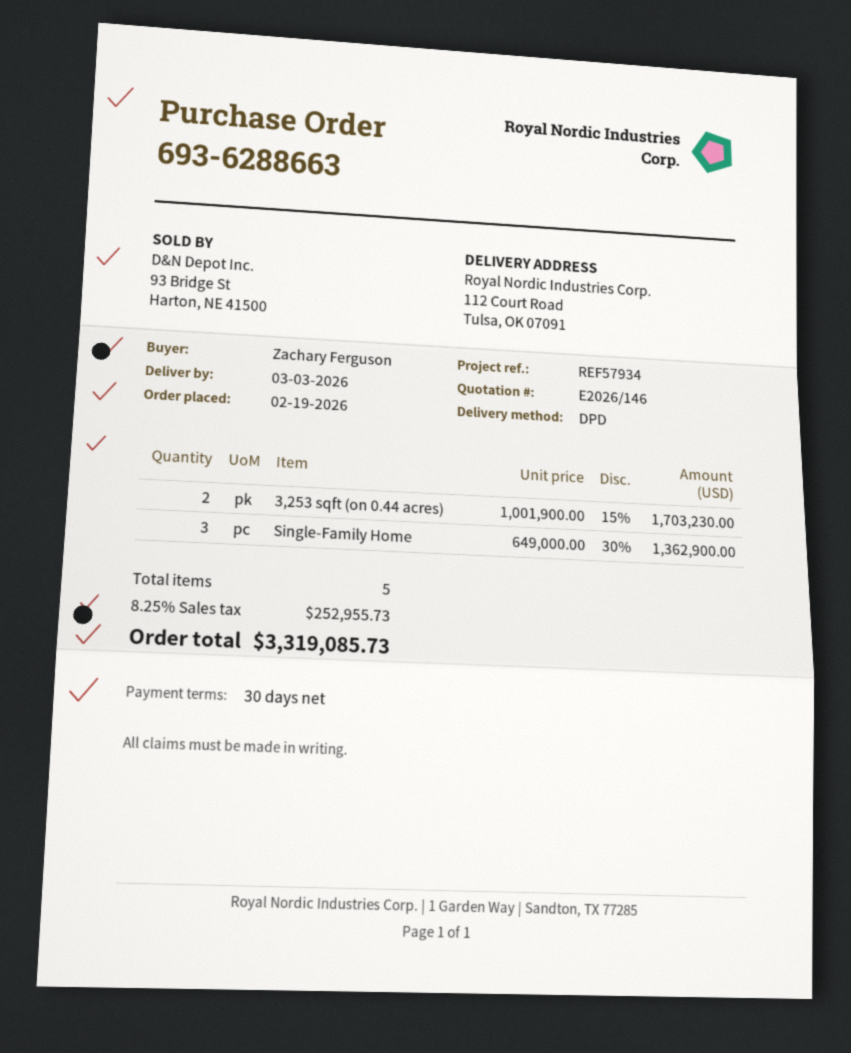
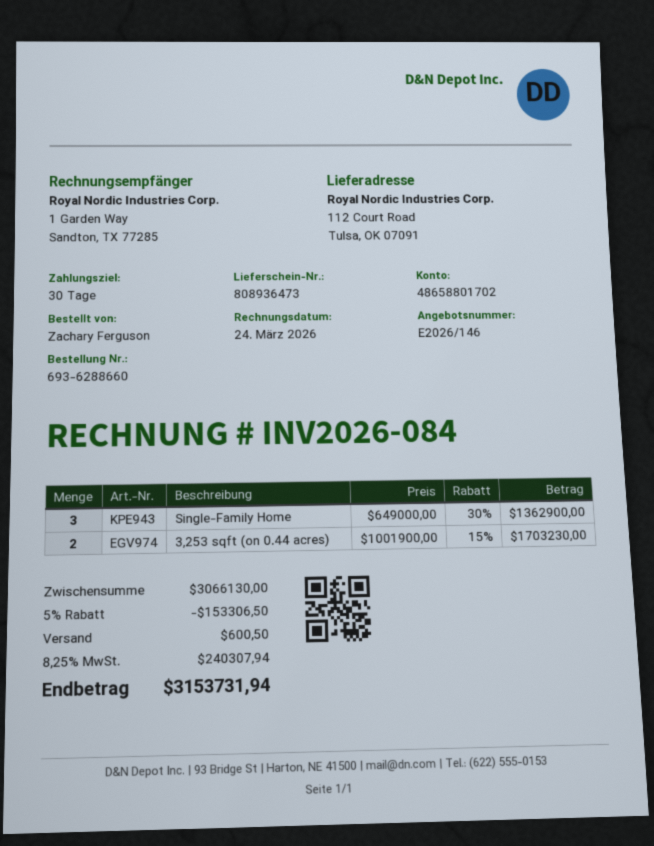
order number: 693-6288663 -> 693-6288660
discount: none -> 5% = 153306.50
shipping: none -> 600.50
tax: 8.25% = 252955.73 -> 8.25% = 240307.94
total: 3319085.73 -> 3153731.94

